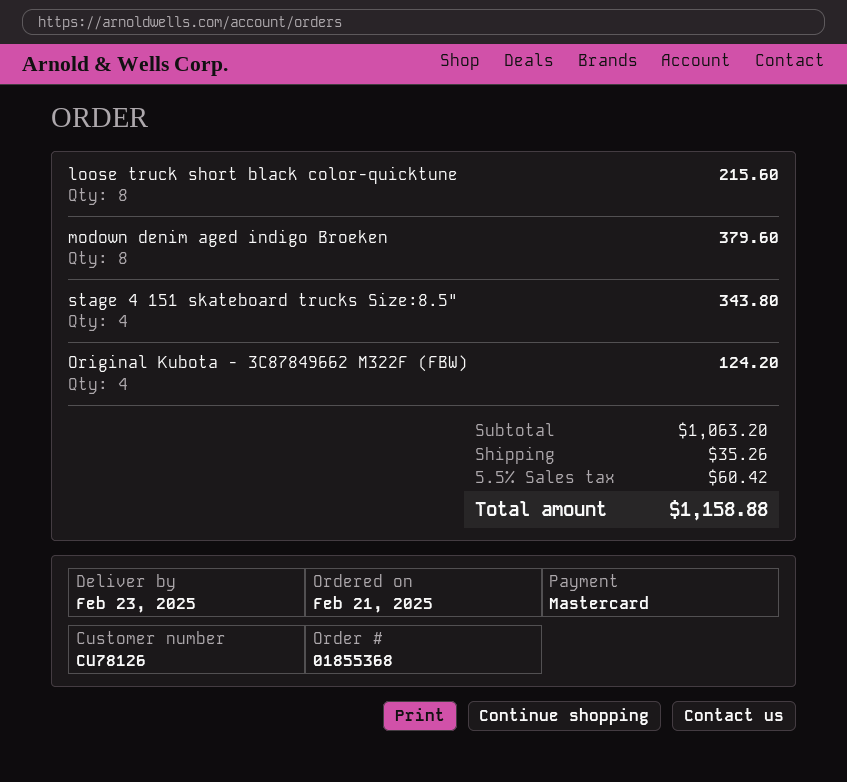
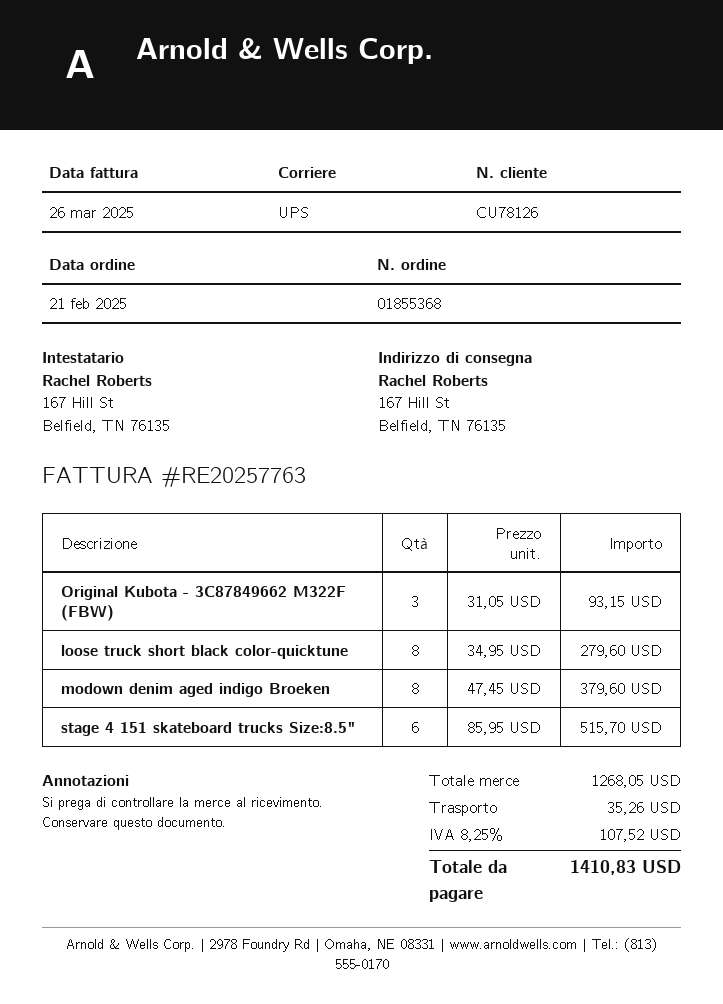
loose truck short black color-quicktune: 8 for 215.60 -> 8 for 279.60
stage 4 151 skateboard trucks Size:8.5": 4 for 343.80 -> 6 for 515.70
Original Kubota - 3C87849662 M322F (FBW): 4 for 124.20 -> 3 for 93.15
subtotal: 1063.20 -> 1268.05
tax: 5.5% = 60.42 -> 8.25% = 107.52
total: 1158.88 -> 1410.83

